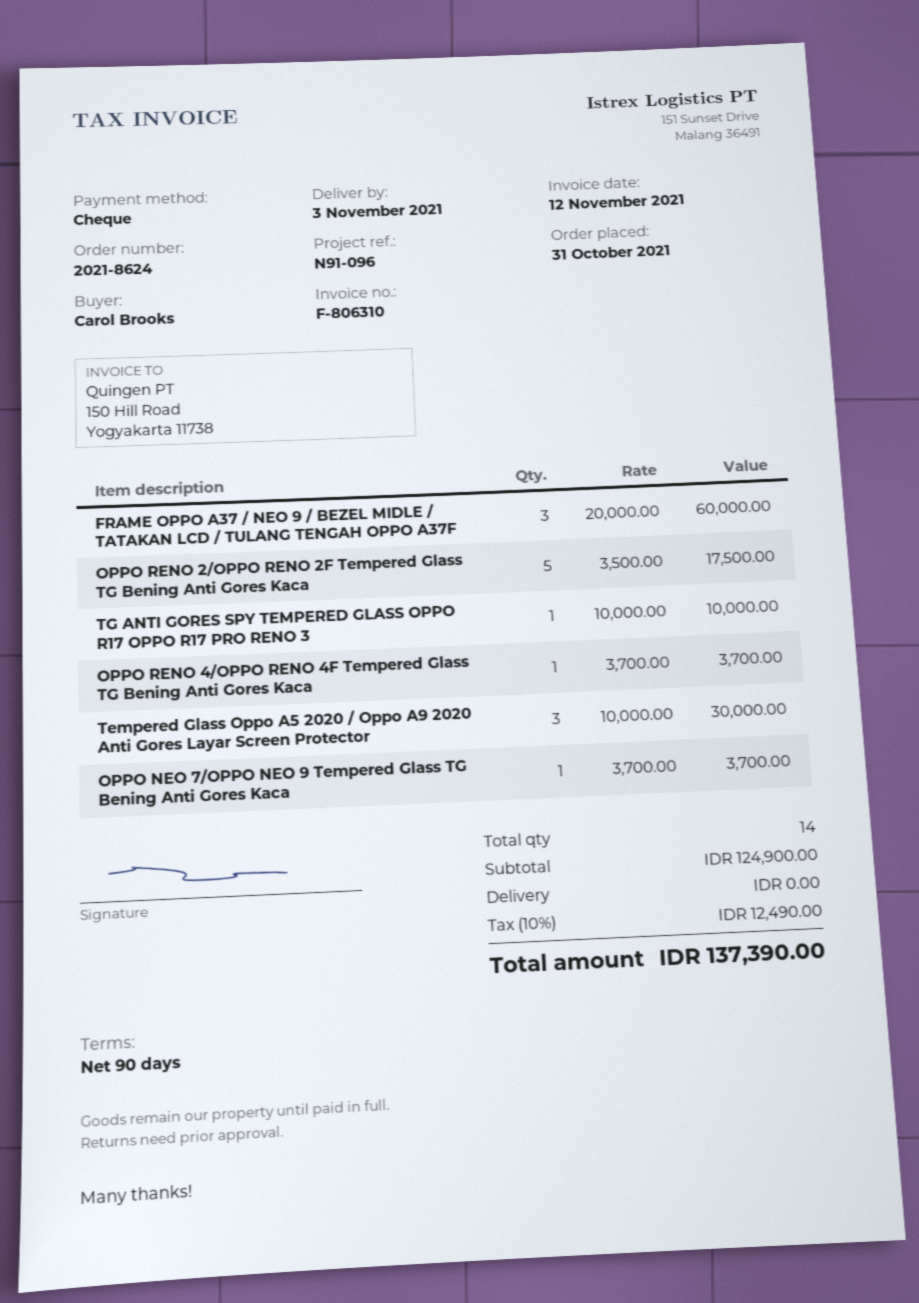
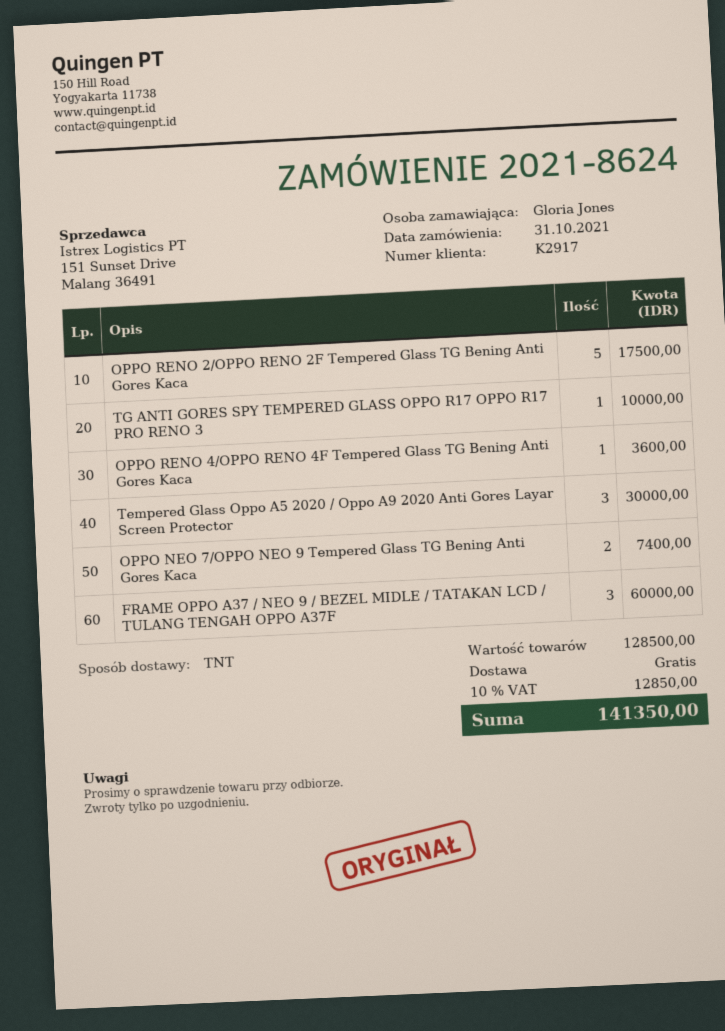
ordered by: Carol Brooks -> Gloria Jones
OPPO RENO 4/OPPO RENO 4F Tempered Glass TG Bening Anti Gores Kaca: 1 for 3700.00 -> 1 for 3600.00
OPPO NEO 7/OPPO NEO 9 Tempered Glass TG Bening Anti Gores Kaca: 1 for 3700.00 -> 2 for 7400.00
subtotal: 124900.00 -> 128500.00
tax: 10% = 12490.00 -> 10% = 12850.00
total: 137390.00 -> 141350.00

